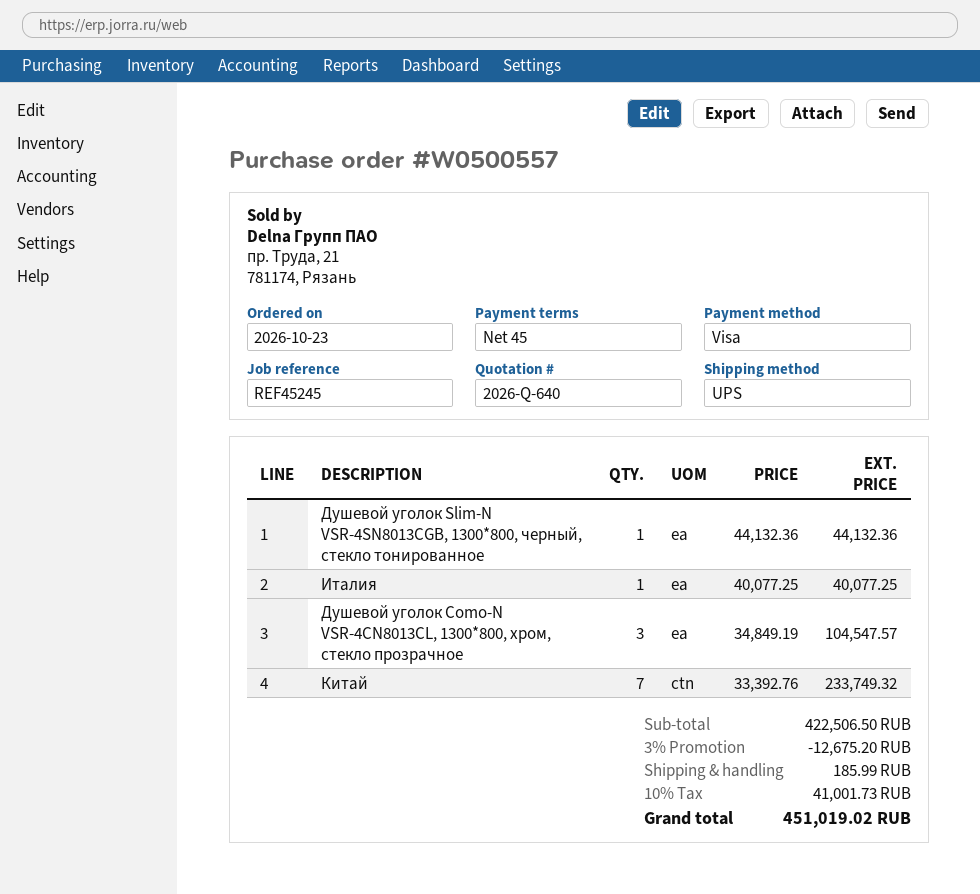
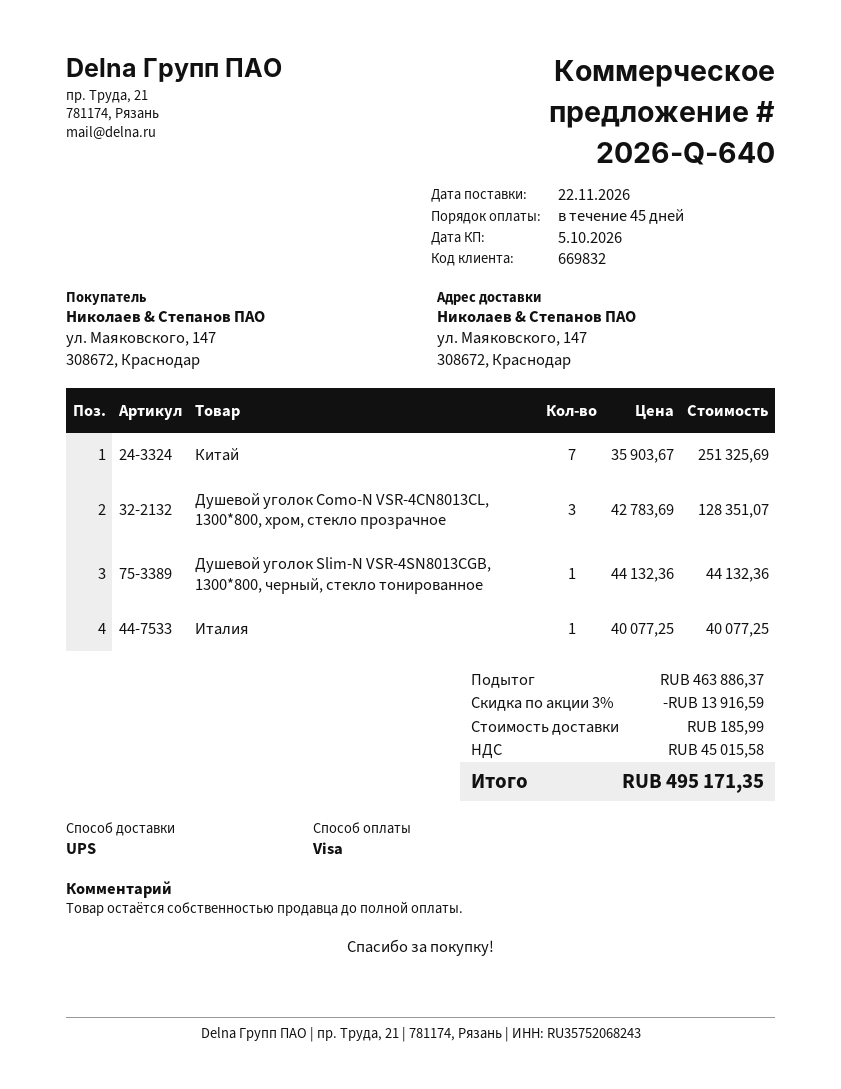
Душевой уголок Como-N VSR-4CN8013CL, 1300*800, хром, стекло прозрачное: 3 x 34849.19 = 104547.57 -> 3 x 42783.69 = 128351.07
Китай: 7 x 33392.76 = 233749.32 -> 7 x 35903.67 = 251325.69
subtotal: 422506.50 -> 463886.37
discount: 3% = 12675.20 -> 3% = 13916.59
tax: 41001.73 -> 45015.58
total: 451019.02 -> 495171.35

